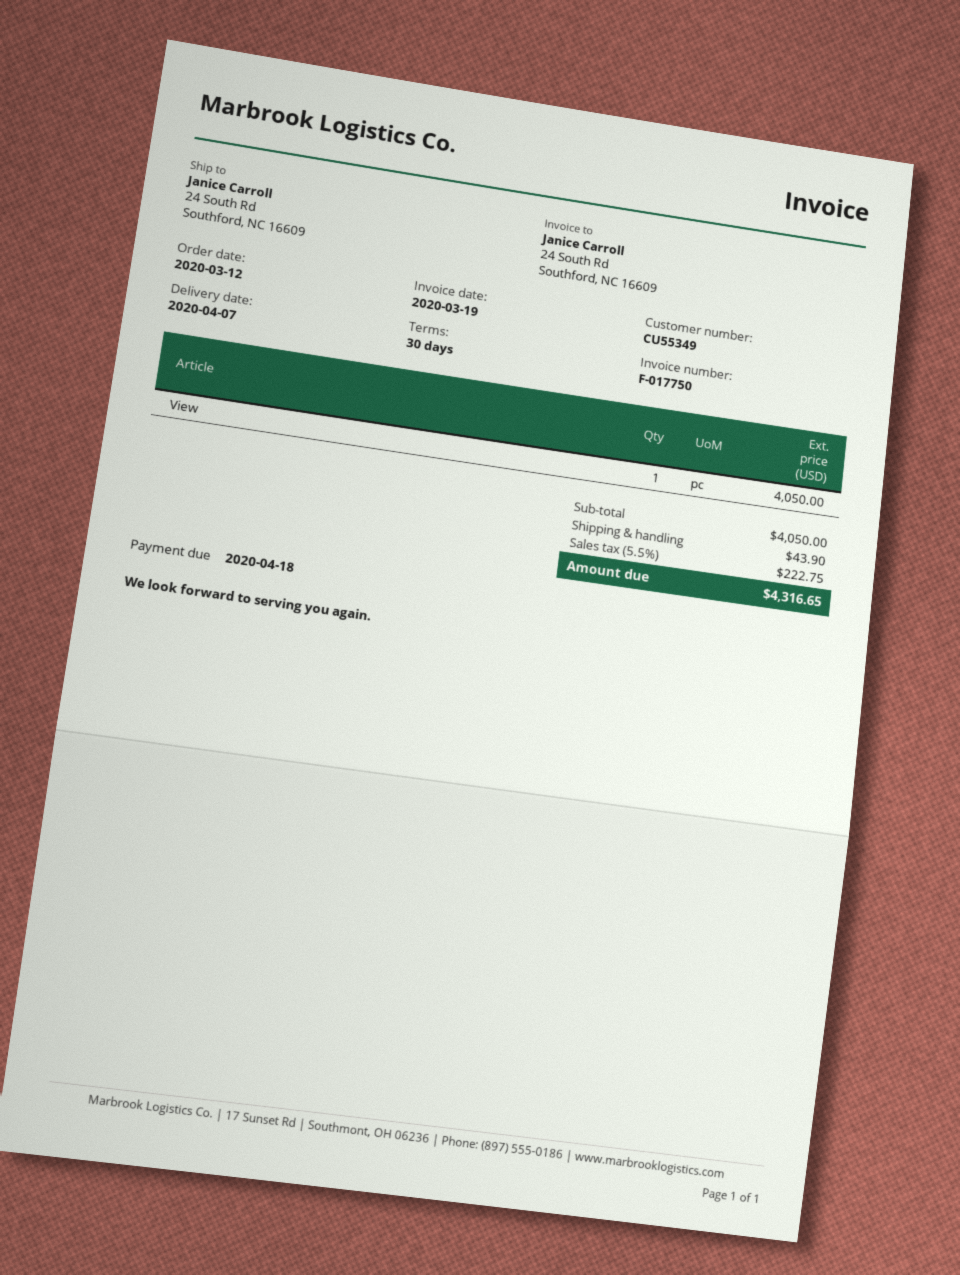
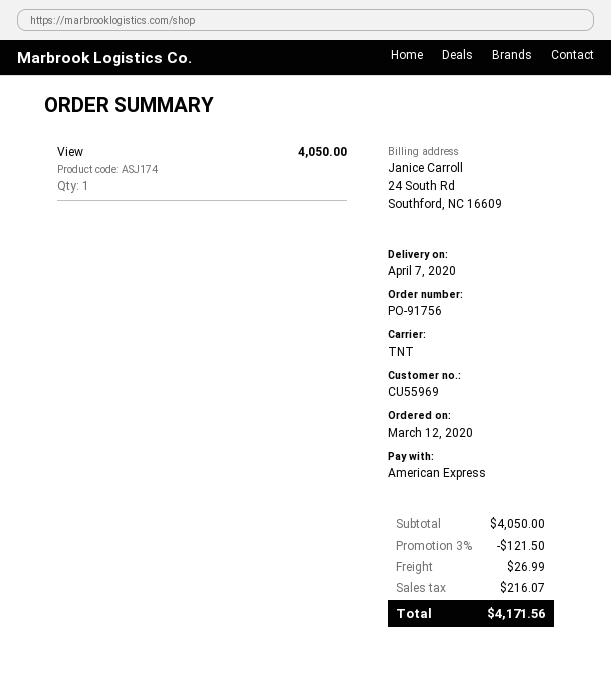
customer number: CU55349 -> CU55969
discount: none -> 3% = 121.50
shipping: 43.90 -> 26.99
tax: 222.75 -> 216.07
total: 4316.65 -> 4171.56

